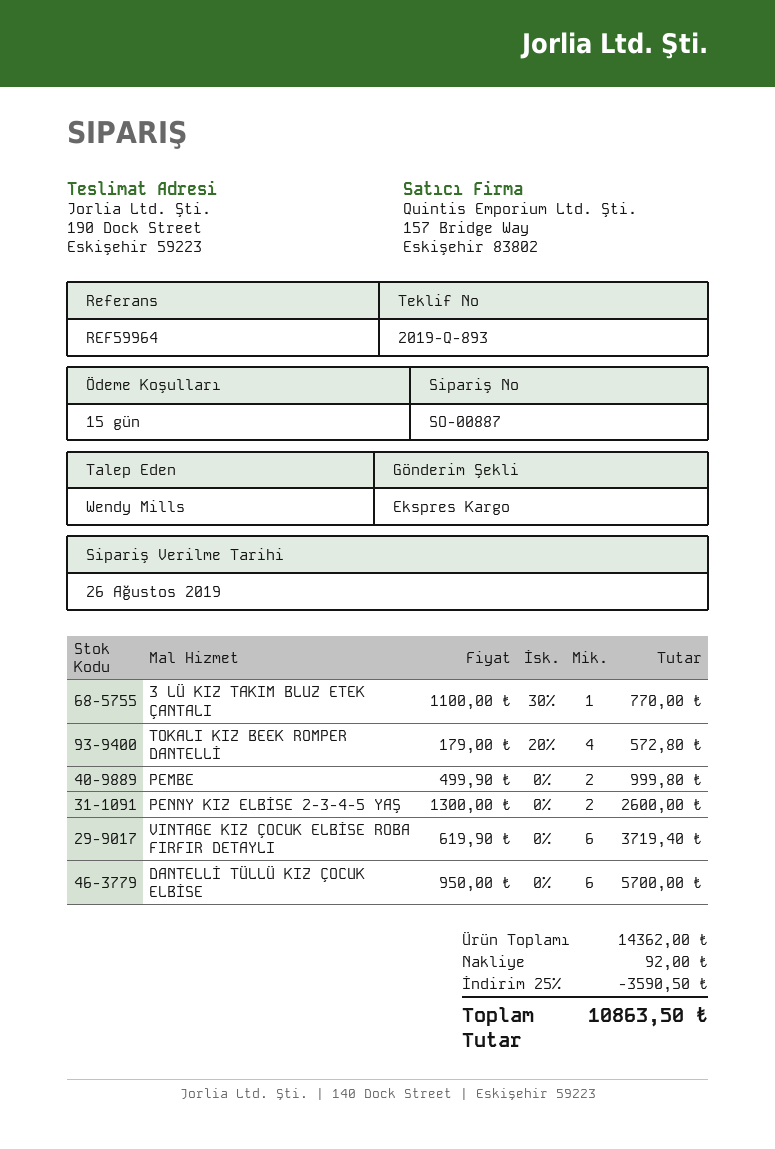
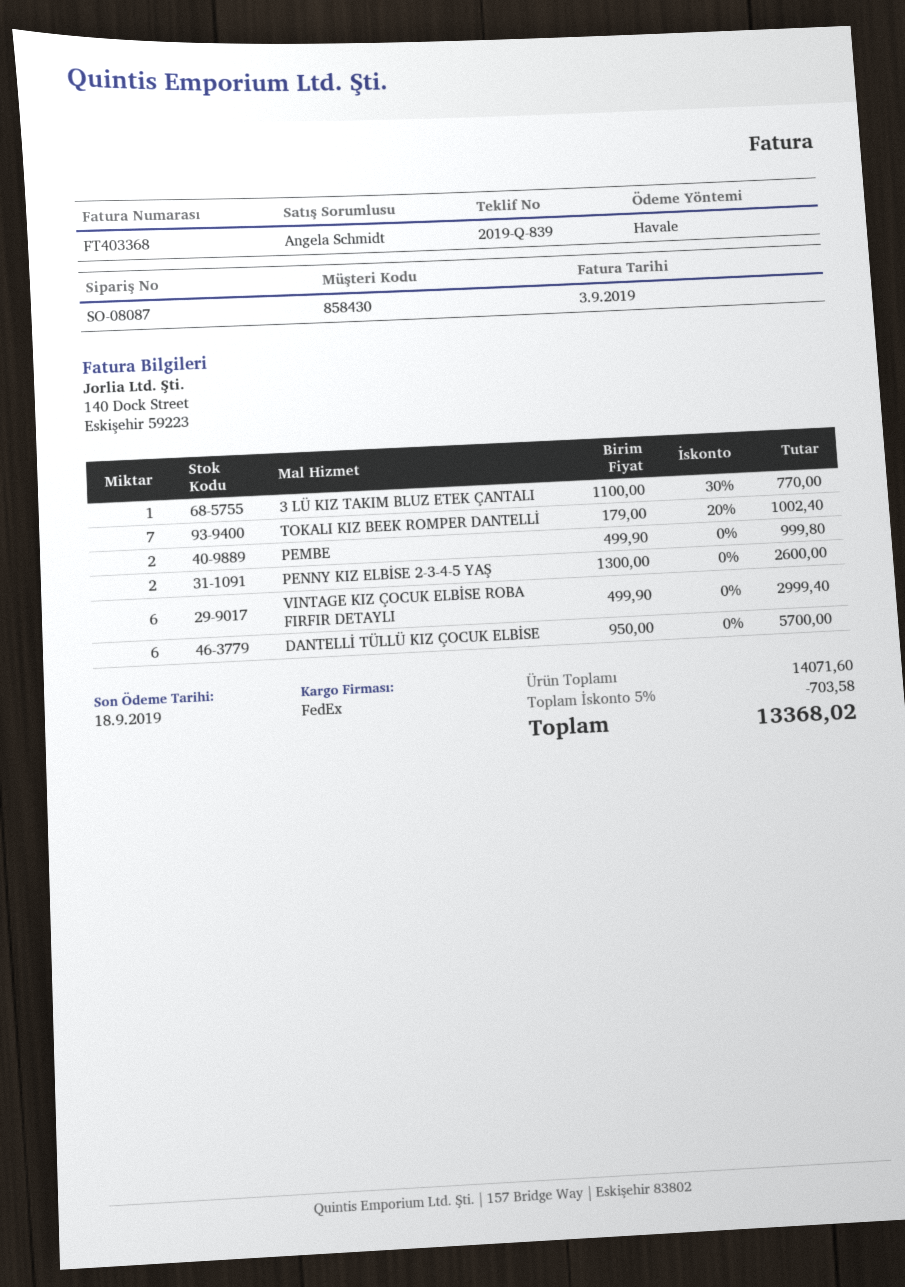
quote number: 2019-Q-893 -> 2019-Q-839
order number: SO-00887 -> SO-08087
shipping method: express -> FedEx
TOKALI KIZ BEEK ROMPER DANTELLİ: 4 x 179.00 - 20% = 572.80 -> 7 x 179.00 - 20% = 1002.40
VINTAGE KIZ ÇOCUK ELBİSE ROBA FIRFIR DETAYLI: 6 x 619.90 = 3719.40 -> 6 x 499.90 = 2999.40
subtotal: 14362.00 -> 14071.60
discount: 25% = 3590.50 -> 5% = 703.58
shipping: 92.00 -> none
total: 10863.50 -> 13368.02

